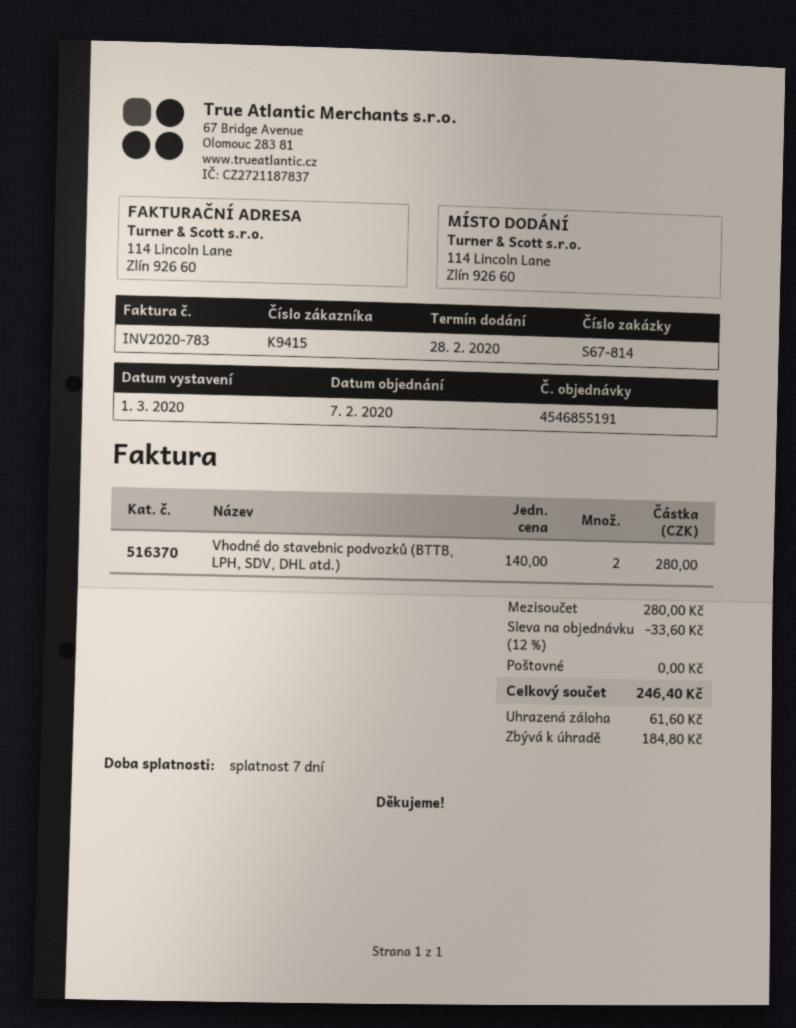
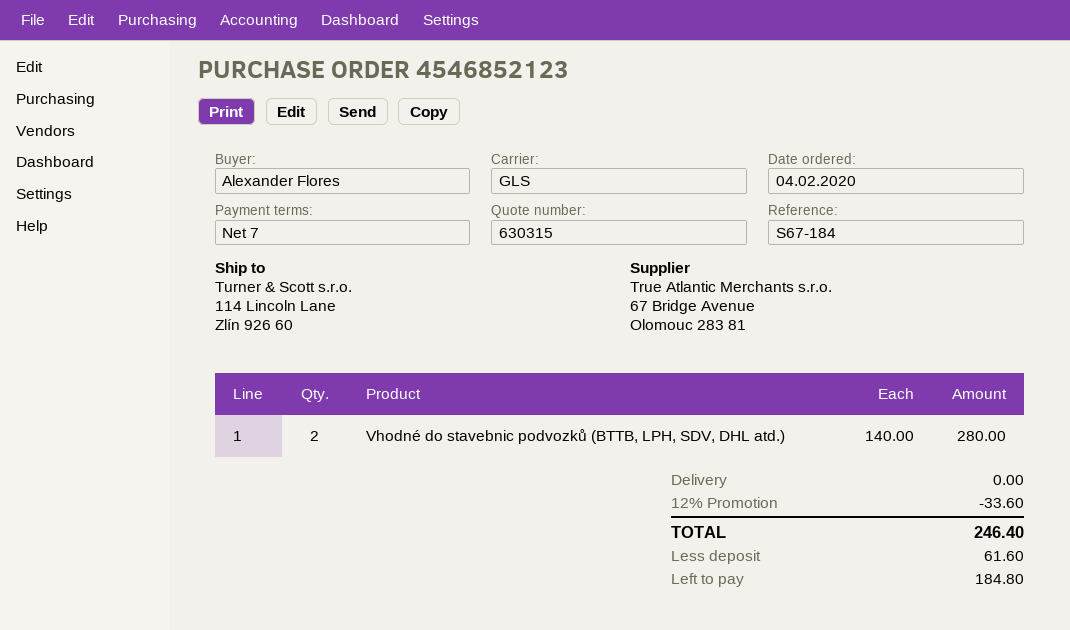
order number: 4546855191 -> 4546852123
order date: 2020-02-07 -> 2020-02-04
reference: S67-814 -> S67-184

